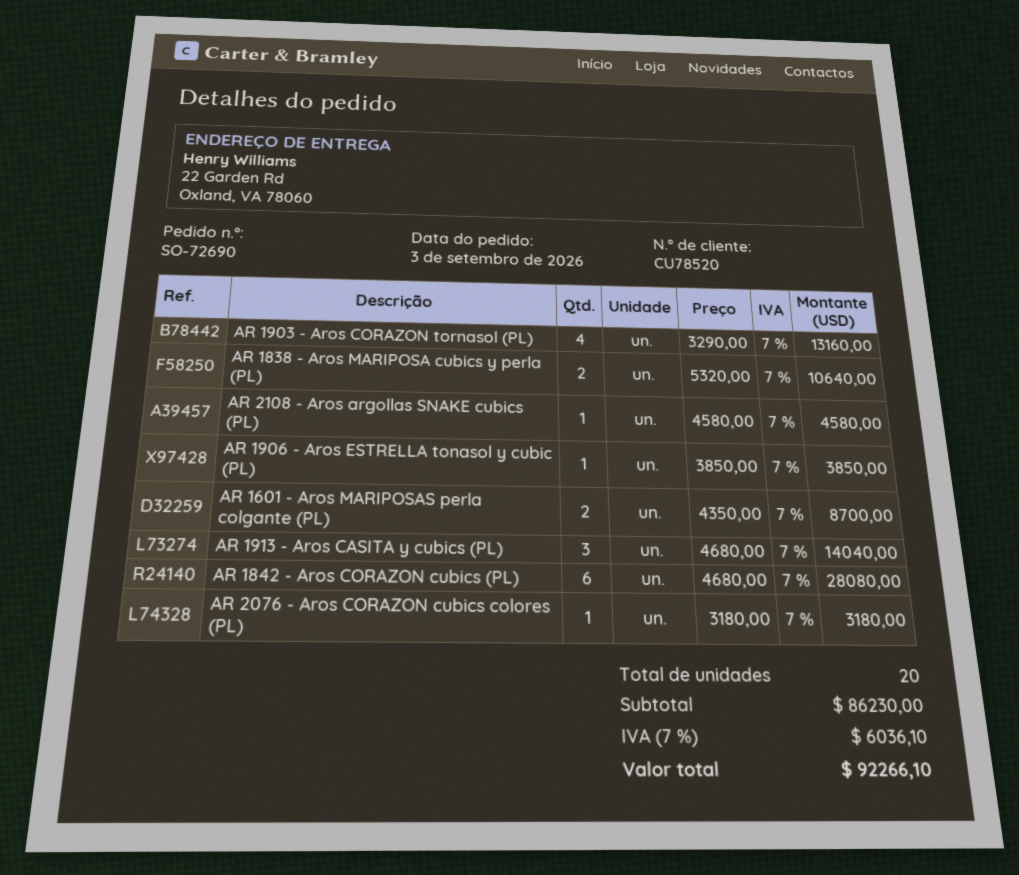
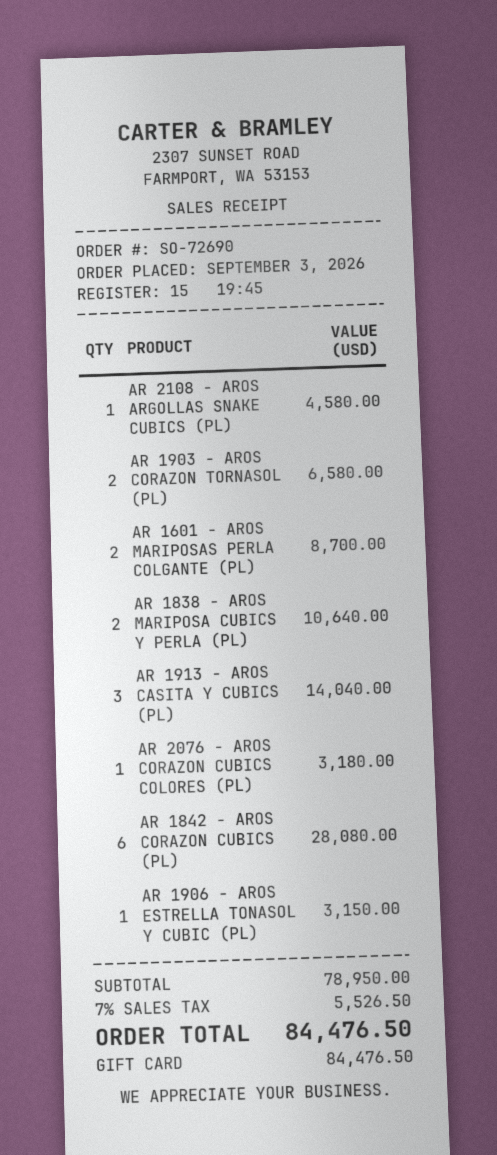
AR 1903 - Aros CORAZON tornasol (PL): 4 for 13160.00 -> 2 for 6580.00
AR 1906 - Aros ESTRELLA tonasol y cubic (PL): 1 for 3850.00 -> 1 for 3150.00
subtotal: 86230.00 -> 78950.00
tax: 7% = 6036.10 -> 7% = 5526.50
total: 92266.10 -> 84476.50

